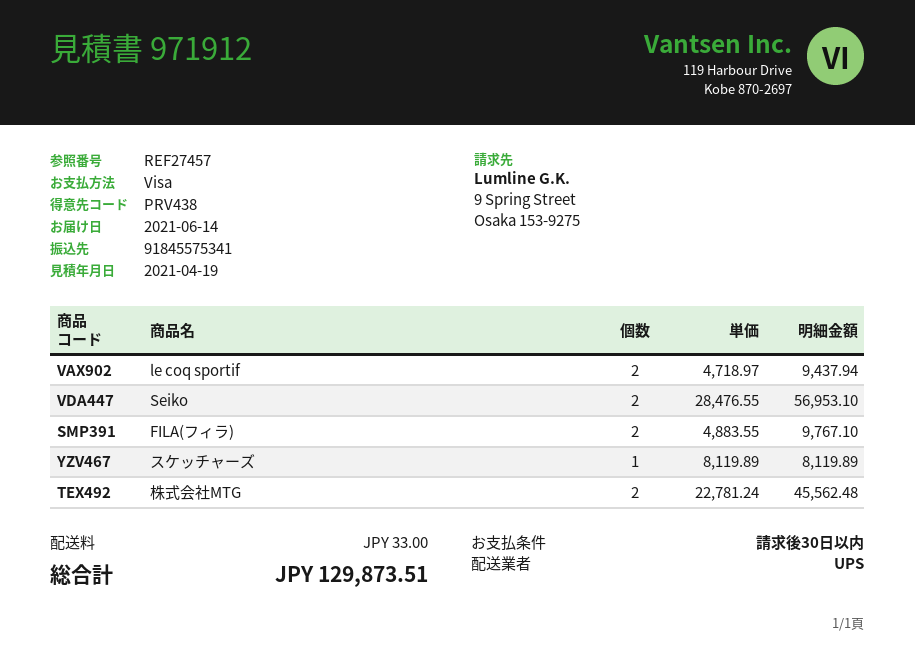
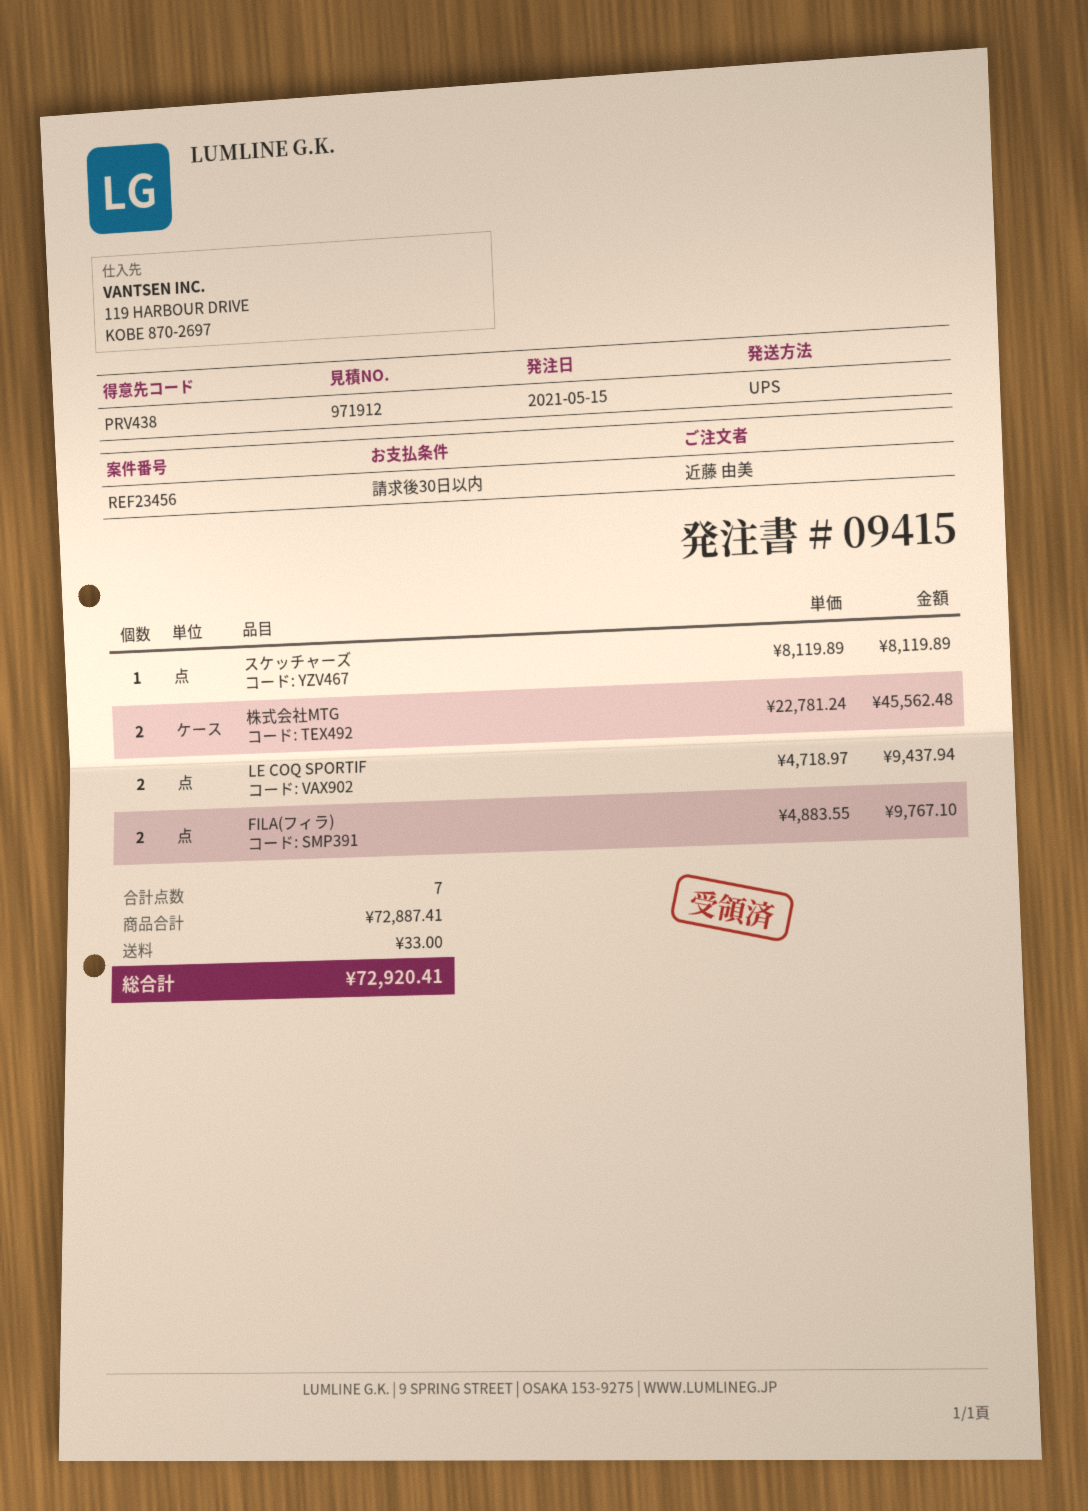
reference: REF27457 -> REF23456
Seiko: 2 x 28476.55 = 56953.10 -> none
total: 129873.51 -> 72920.41

